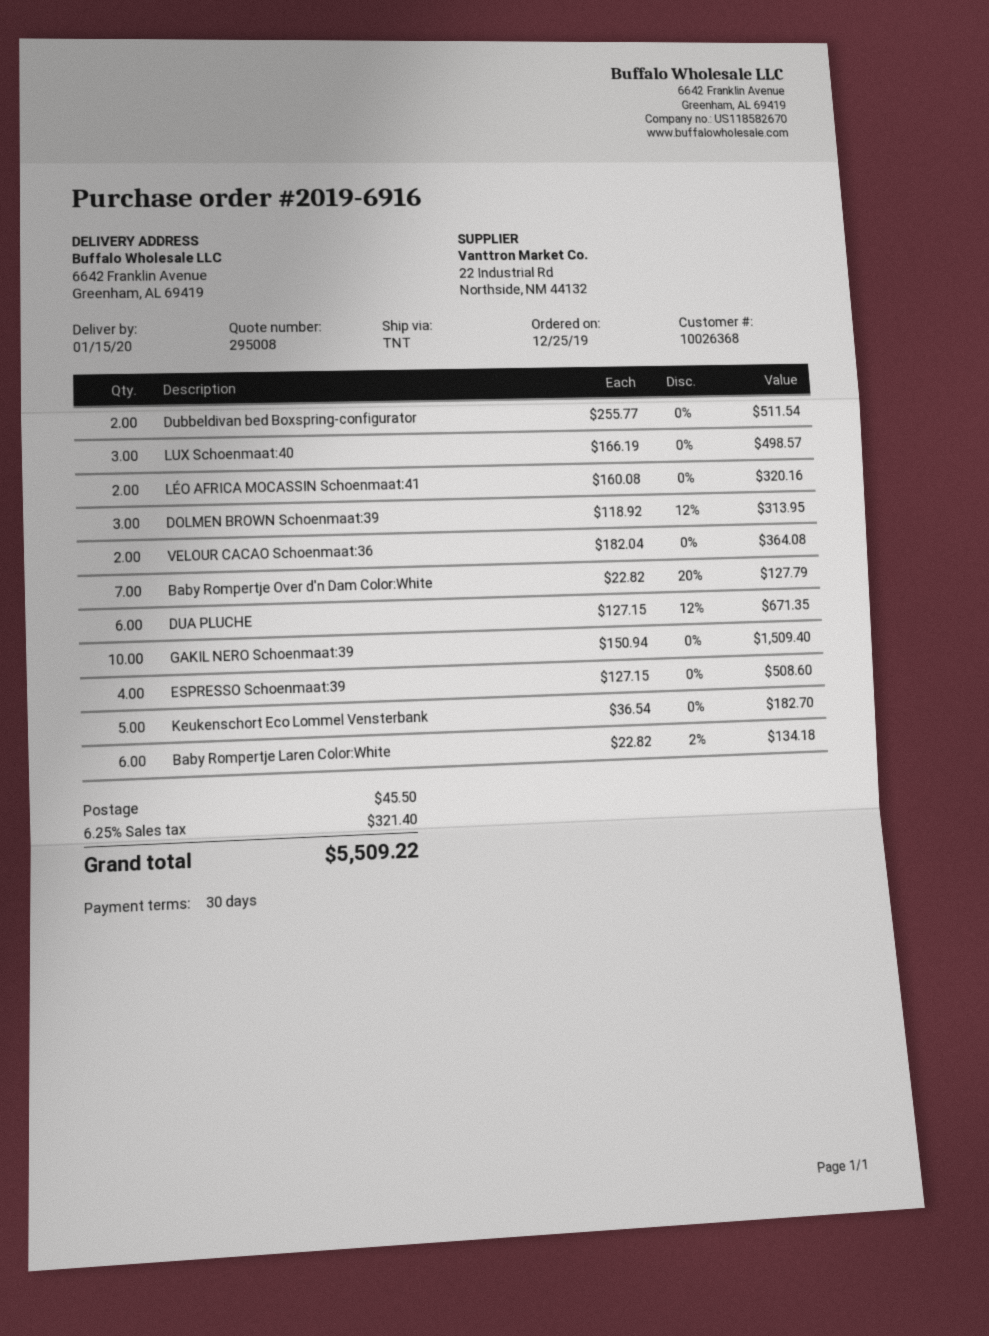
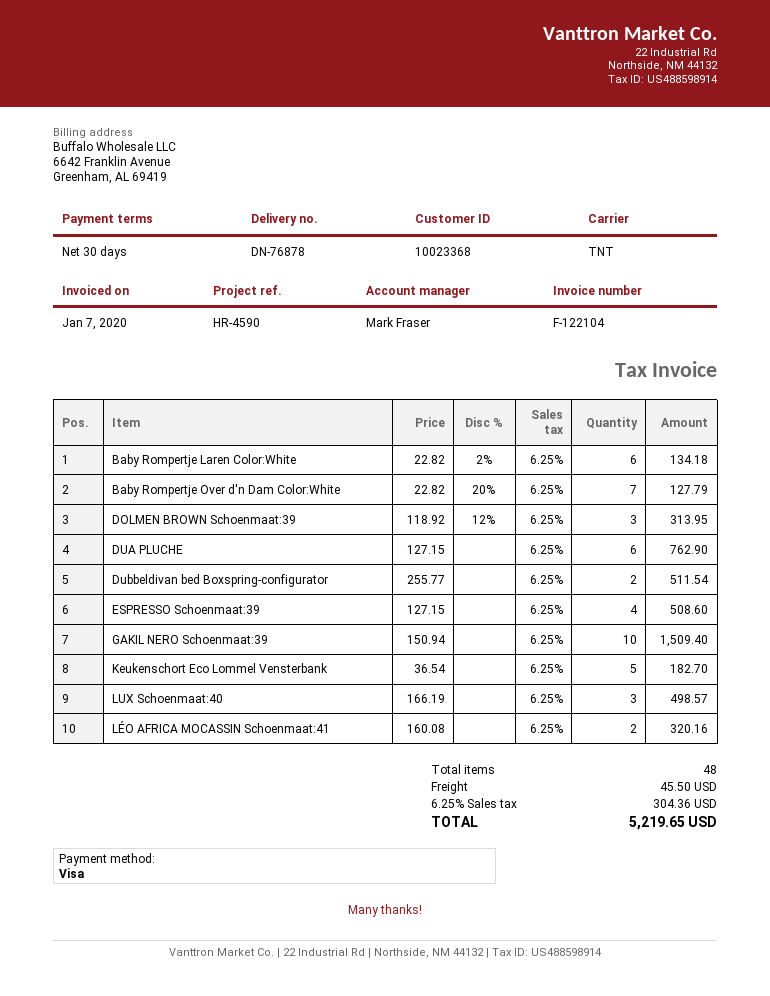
customer number: 10026368 -> 10023368
VELOUR CACAO Schoenmaat:36: 2 x 182.04 = 364.08 -> none
DUA PLUCHE: 6 x 127.15 - 12% = 671.35 -> 6 x 127.15 = 762.90
tax: 6.25% = 321.40 -> 6.25% = 304.36
total: 5509.22 -> 5219.65

